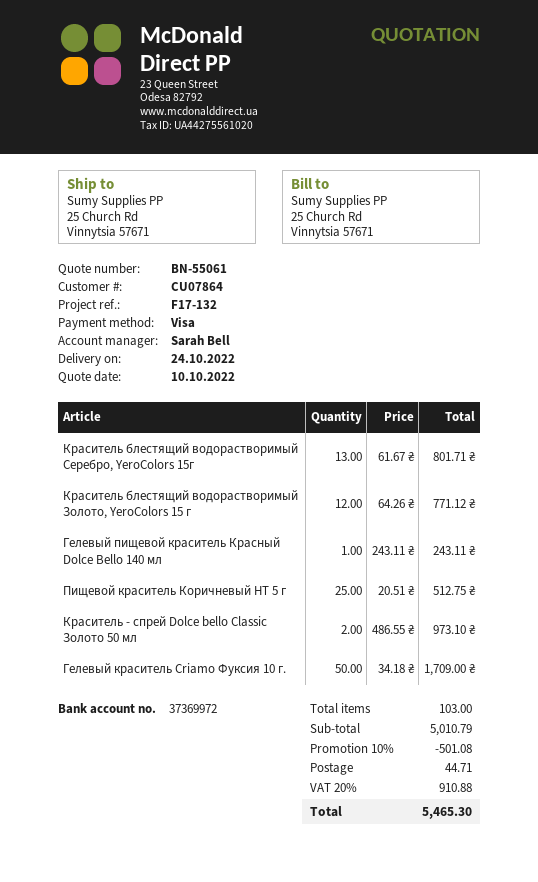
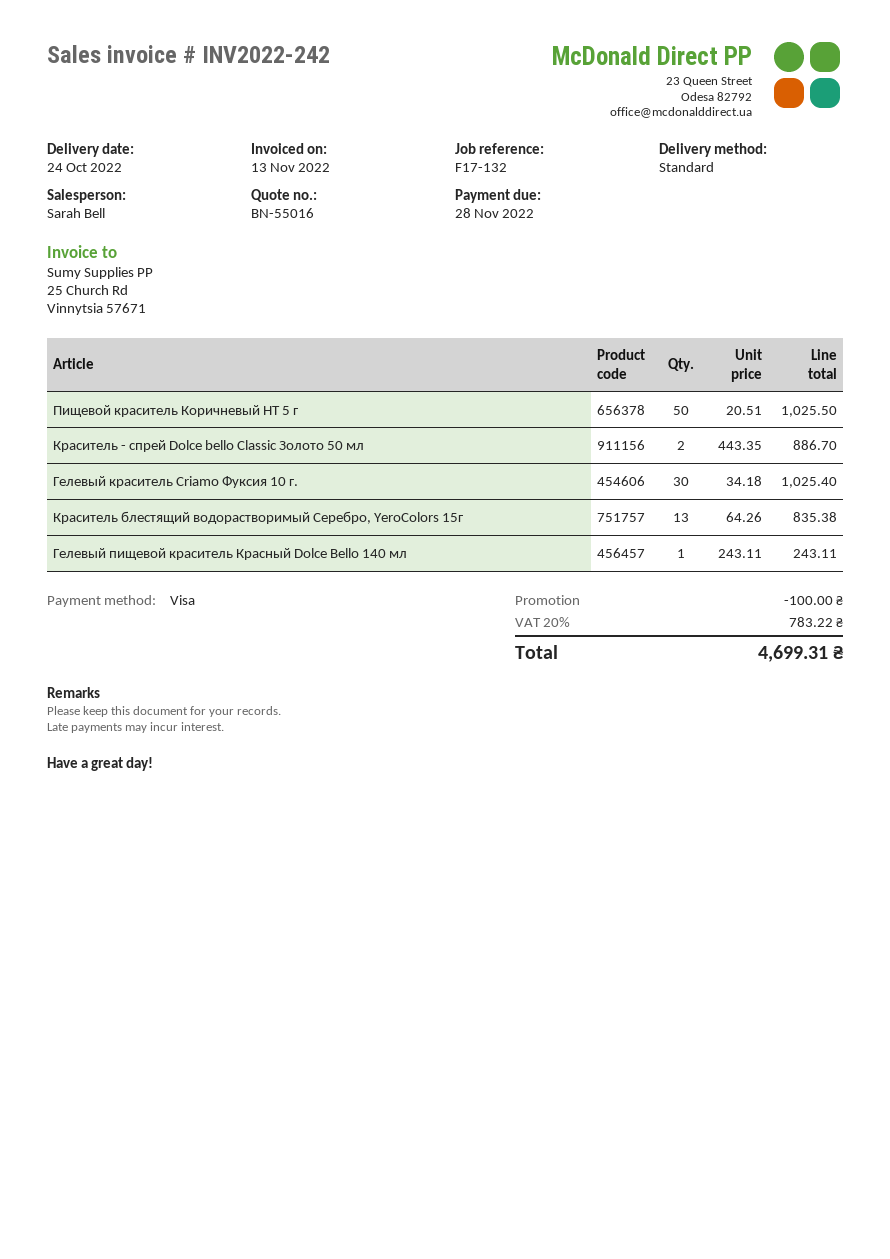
quote number: BN-55061 -> BN-55016
Краситель блестящий водорастворимый Серебро, YeroColors 15г: 13 x 61.67 = 801.71 -> 13 x 64.26 = 835.38
Краситель блестящий водорастворимый Золото, YeroColors 15 г: 12 x 64.26 = 771.12 -> none
Пищевой краситель Коричневый НТ 5 г: 25 x 20.51 = 512.75 -> 50 x 20.51 = 1025.50
Краситель - спрей Dolce bello Classic Золото 50 мл: 2 x 486.55 = 973.10 -> 2 x 443.35 = 886.70
Гелевый краситель Criamo Фуксия 10 г.: 50 x 34.18 = 1709.00 -> 30 x 34.18 = 1025.40
discount: 501.08 -> 100.00
shipping: 44.71 -> none
tax: 20% = 910.88 -> 20% = 783.22
total: 5465.30 -> 4699.31

